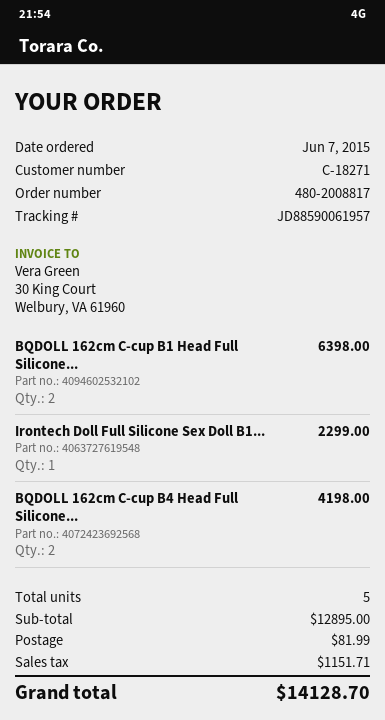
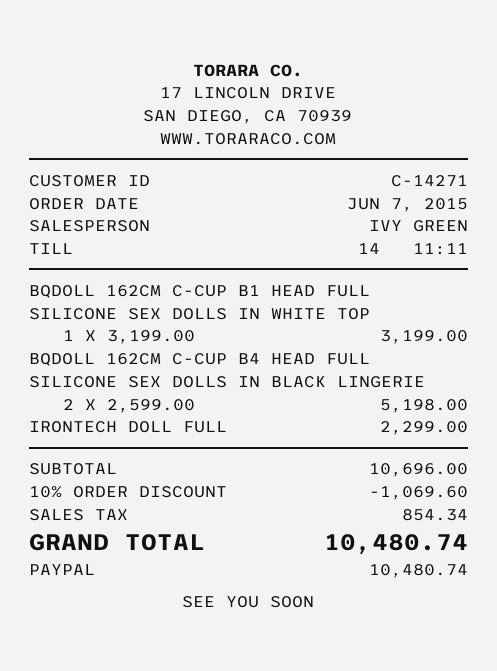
customer number: C-18271 -> C-14271
BQDOLL 162cm C-cup B1 Head Full Silicone...: 2 for 6398.00 -> 1 for 3199.00
BQDOLL 162cm C-cup B4 Head Full Silicone...: 2 for 4198.00 -> 2 for 5198.00
subtotal: 12895.00 -> 10696.00
discount: none -> 10% = 1069.60
shipping: 81.99 -> none
tax: 1151.71 -> 854.34
total: 14128.70 -> 10480.74

